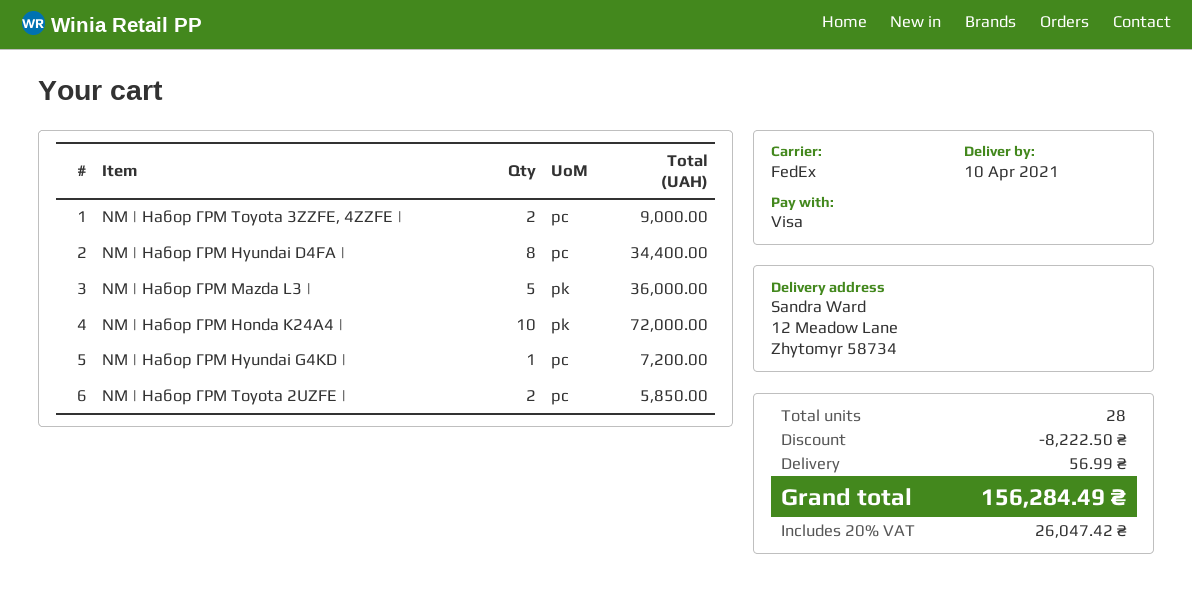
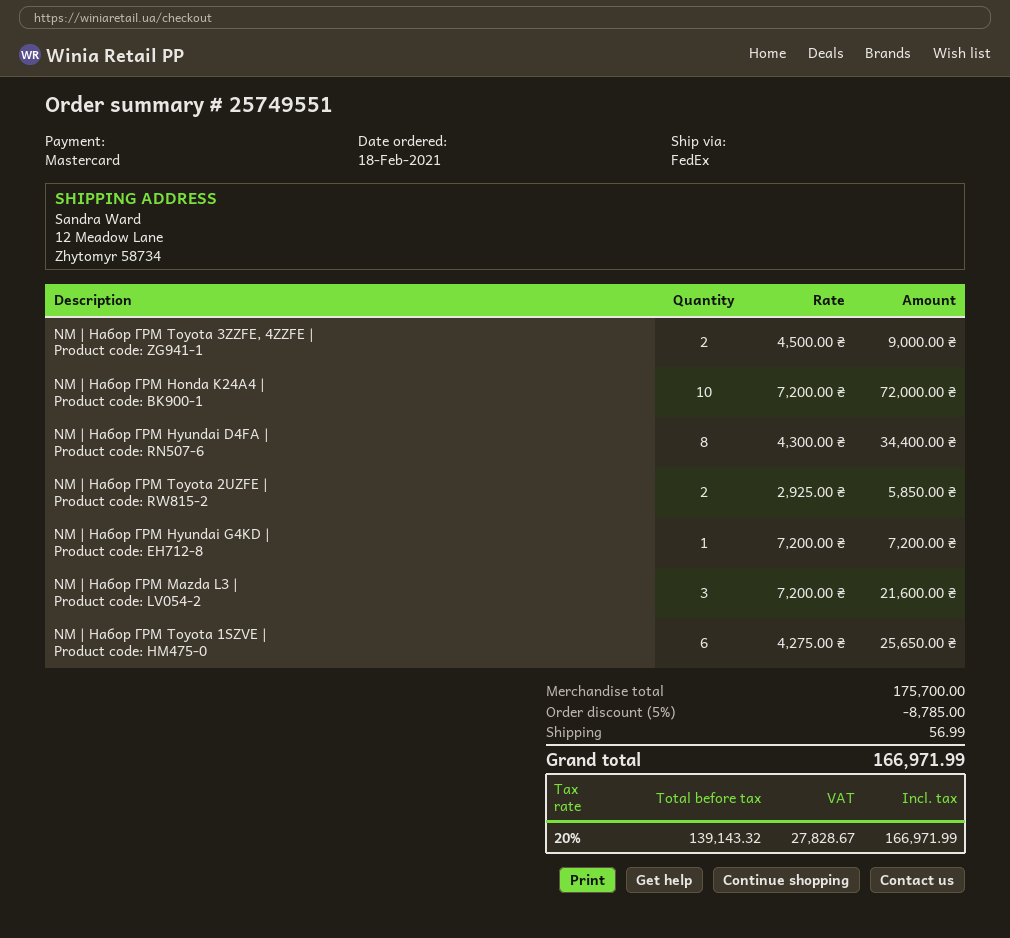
payment method: Visa -> Mastercard
NM | Набор ГРМ Mazda L3 |: 5 for 36000.00 -> 3 for 21600.00
NM | Набор ГРМ Toyota 1SZVE |: none -> 6 for 25650.00
discount: 8222.50 -> 8785.00
tax: 20% = 26047.42 -> 20% = 27828.67
total: 156284.49 -> 166971.99

